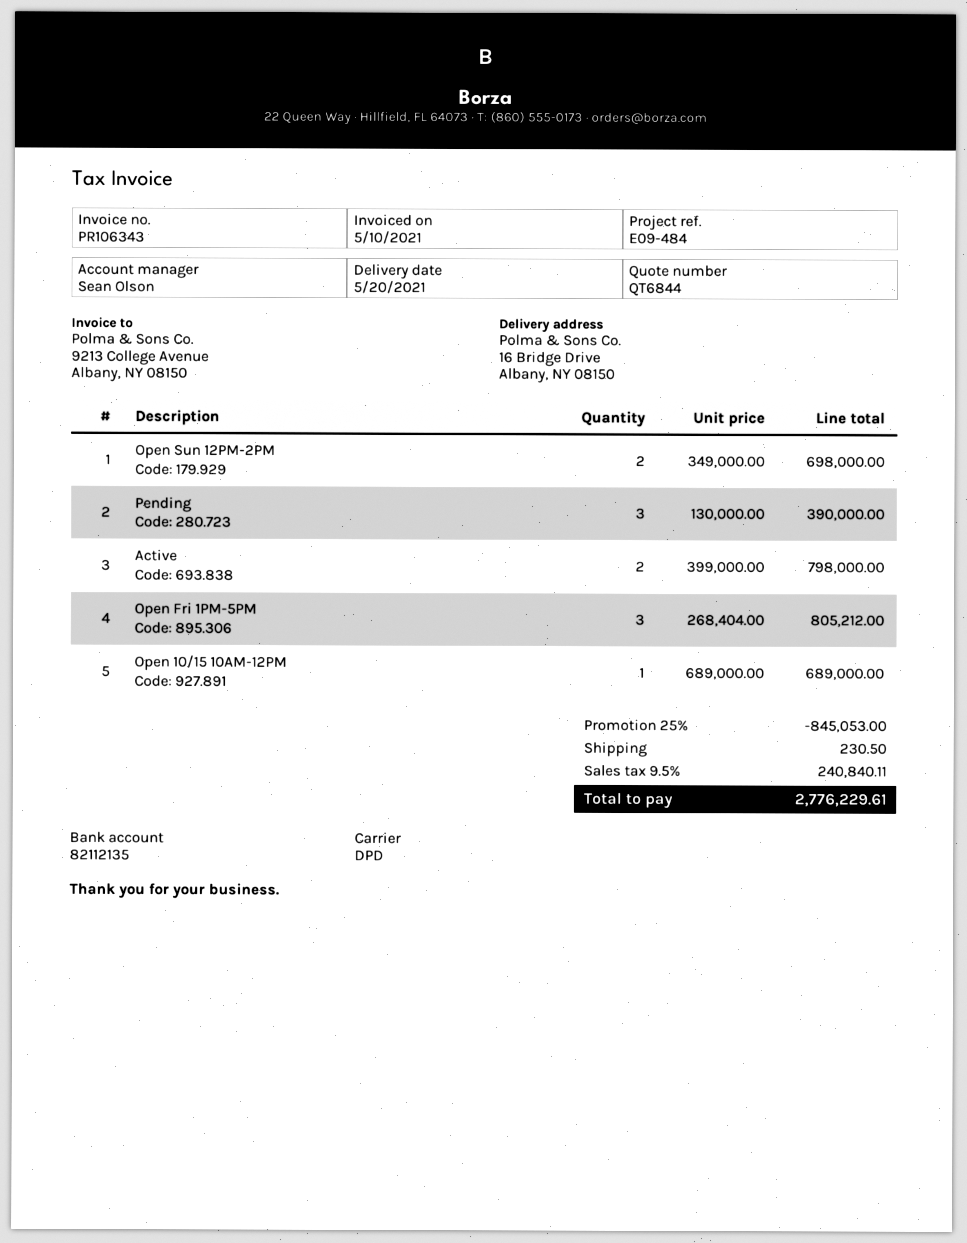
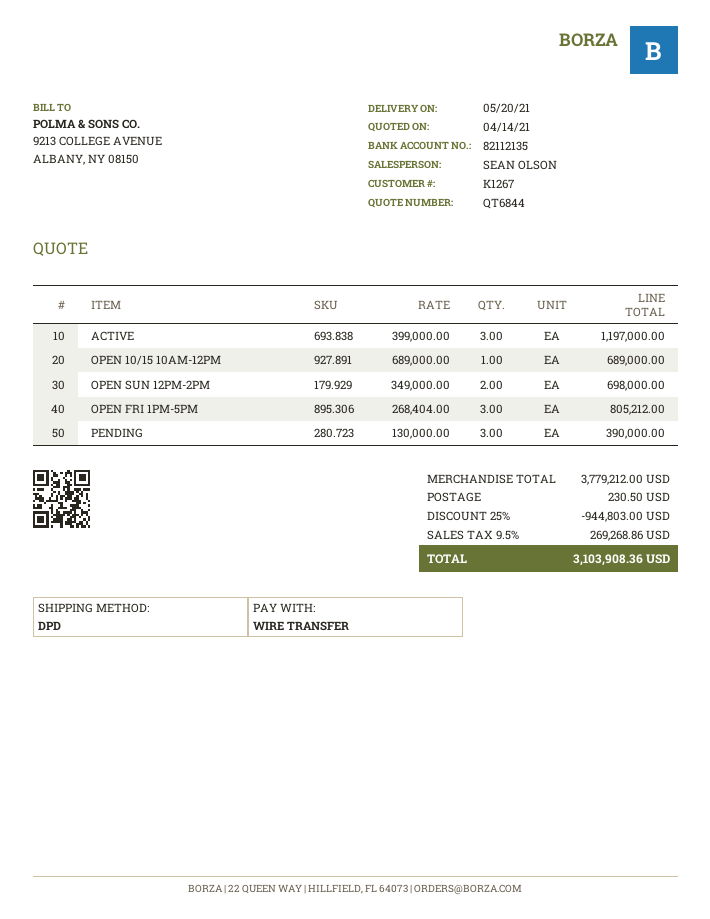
Active: 2 x 399000.00 = 798000.00 -> 3 x 399000.00 = 1197000.00
discount: 25% = 845053.00 -> 25% = 944803.00
tax: 9.5% = 240840.11 -> 9.5% = 269268.86
total: 2776229.61 -> 3103908.36

